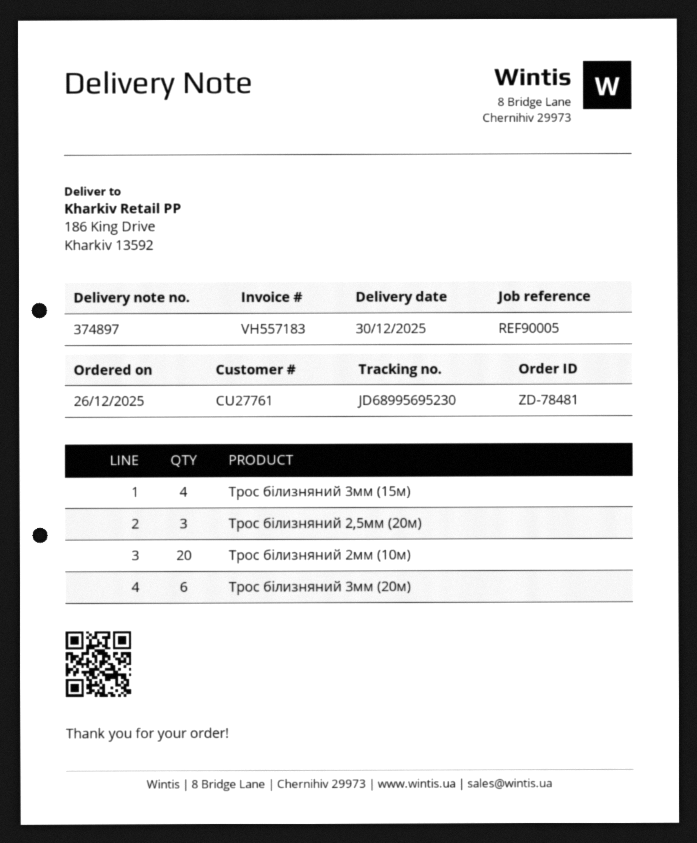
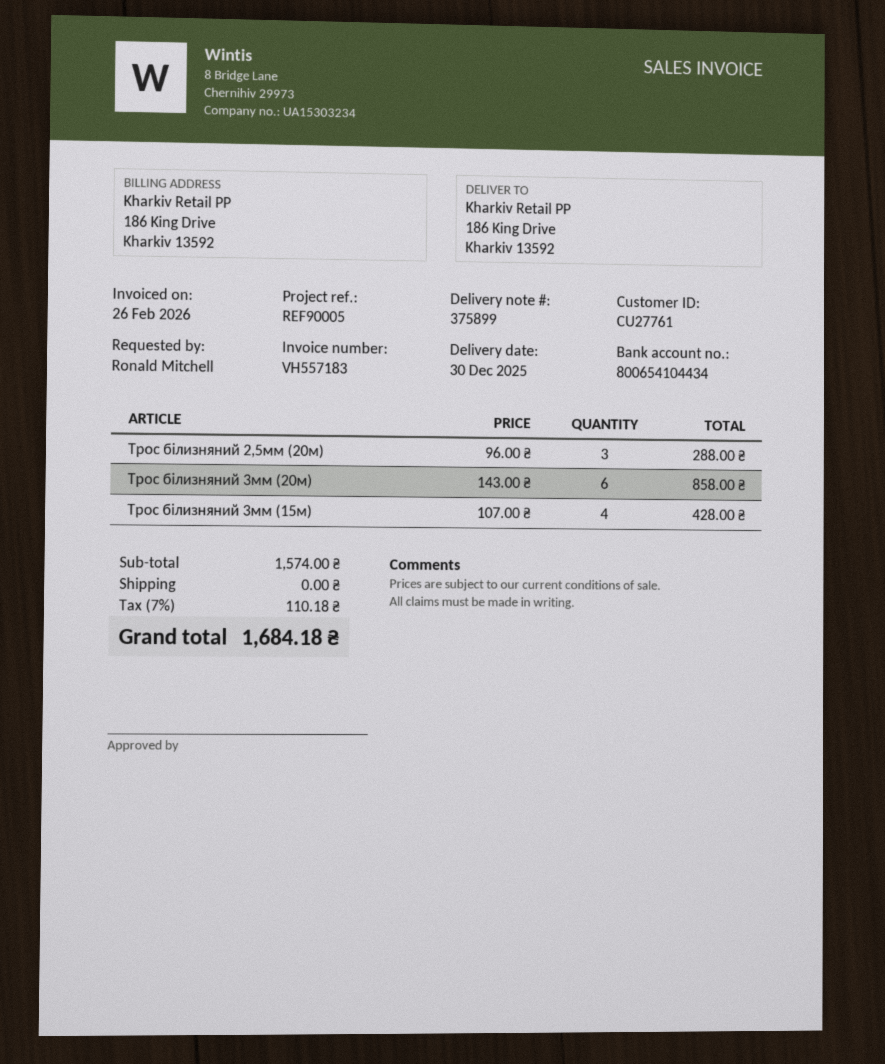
delivery note number: 374897 -> 375899
Трос білизняний 2мм (10м): 20 -> none

